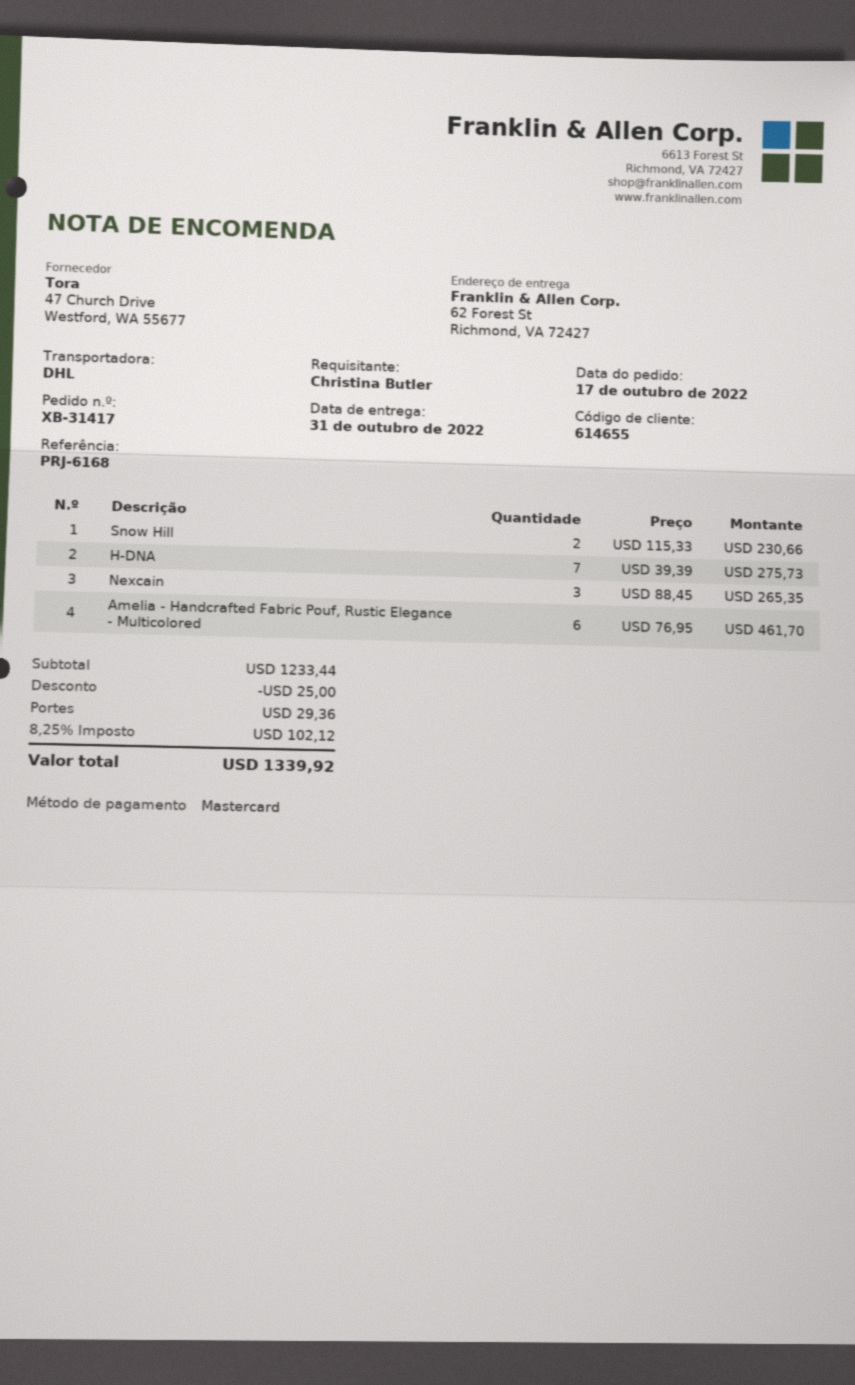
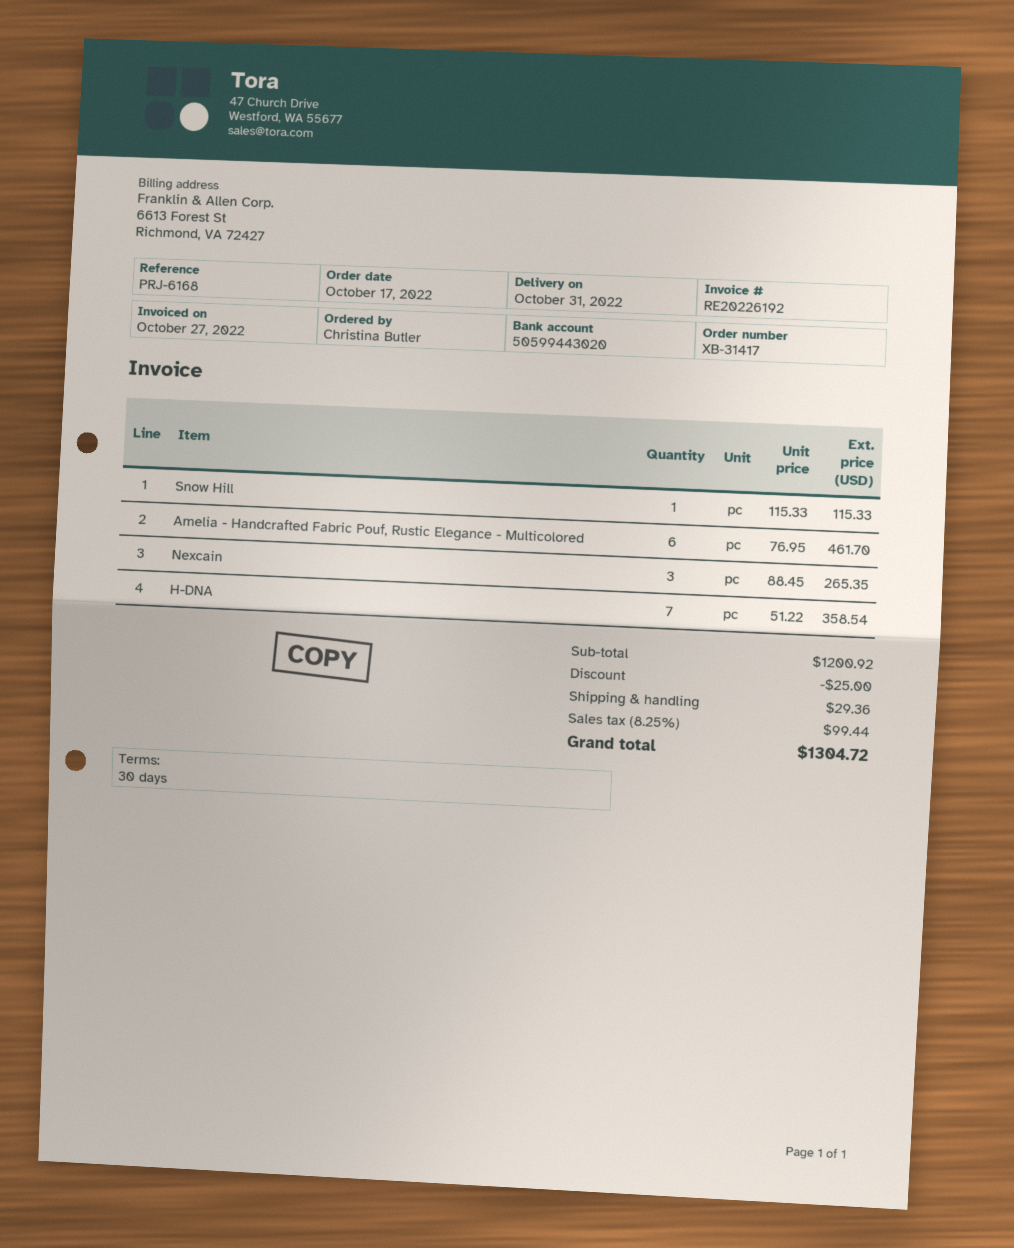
Snow Hill: 2 x 115.33 = 230.66 -> 1 x 115.33 = 115.33
H-DNA: 7 x 39.39 = 275.73 -> 7 x 51.22 = 358.54
subtotal: 1233.44 -> 1200.92
tax: 8.25% = 102.12 -> 8.25% = 99.44
total: 1339.92 -> 1304.72

